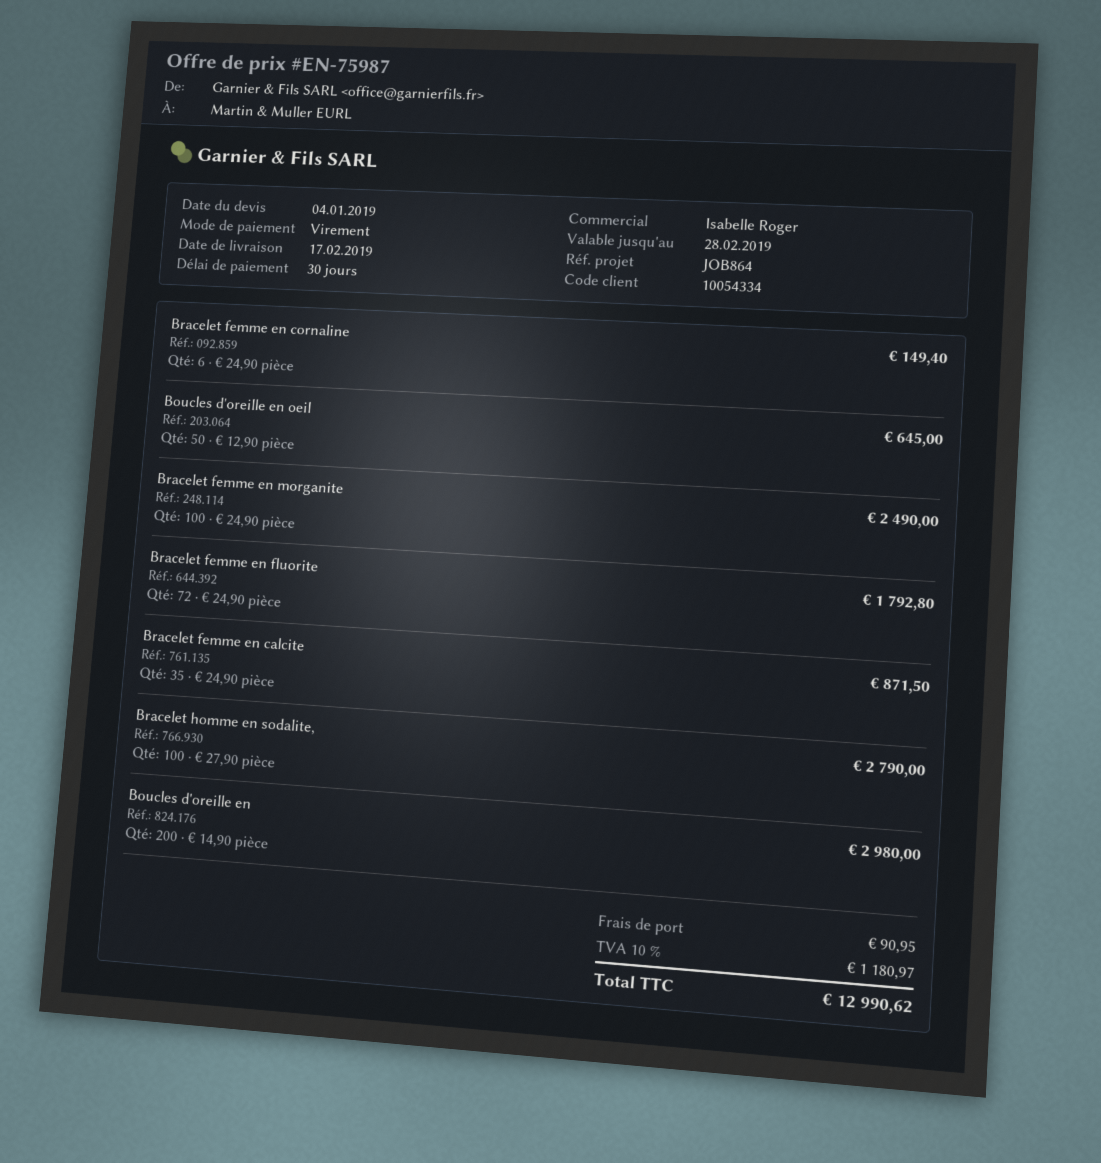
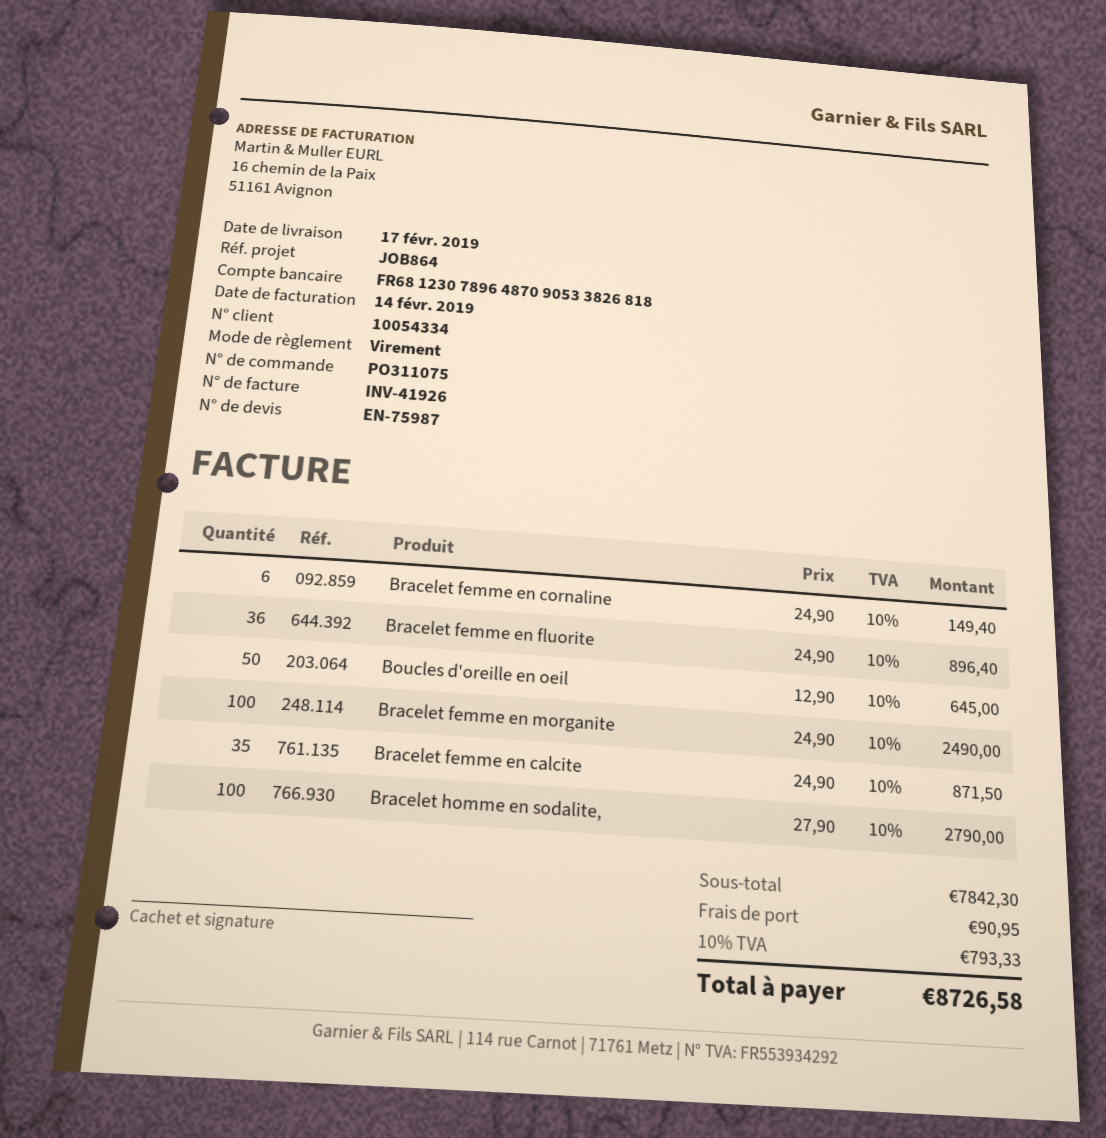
Bracelet femme en fluorite: 72 x 24.90 = 1792.80 -> 36 x 24.90 = 896.40
Boucles d'oreille en: 200 x 14.90 = 2980.00 -> none
tax: 10% = 1180.97 -> 10% = 793.33
total: 12990.62 -> 8726.58

